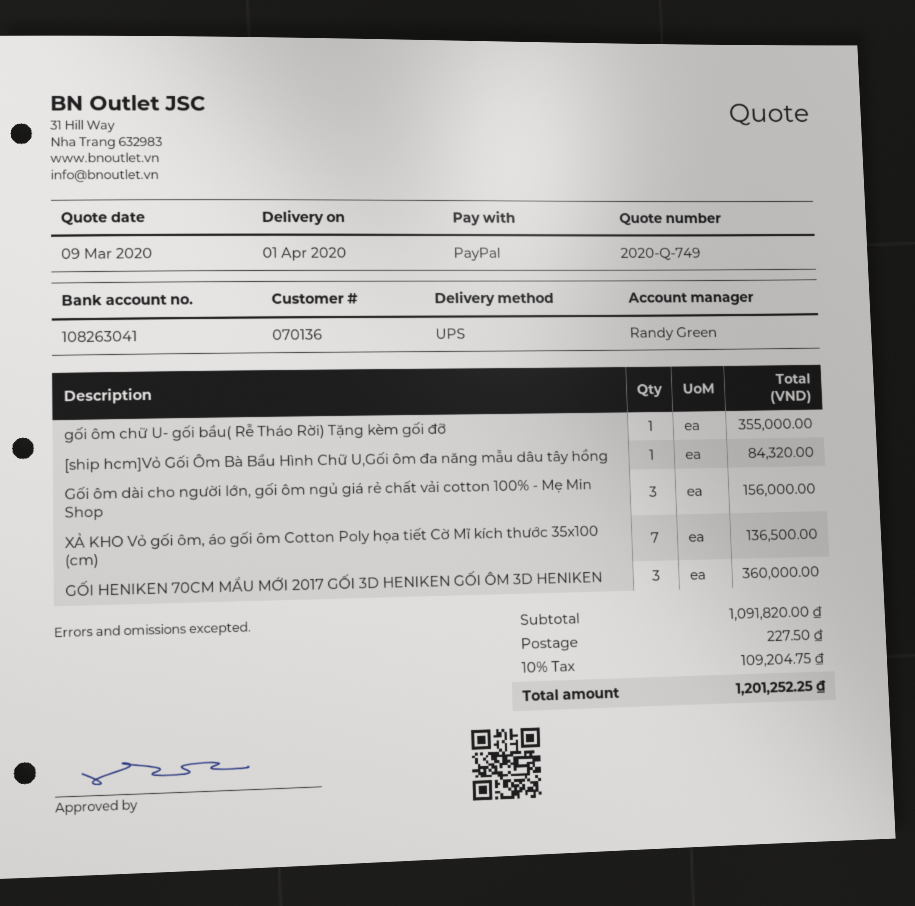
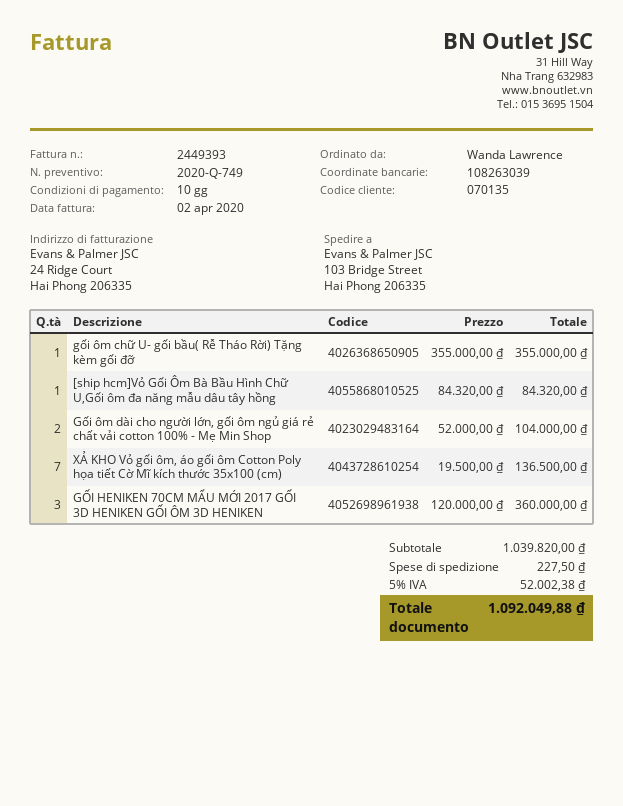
customer number: 070136 -> 070135
bank account: 108263041 -> 108263039
Gối ôm dài cho người lớn, gối ôm ngủ giá rẻ chất vải cotton 100% - Mẹ Min Shop: 3 for 156000.00 -> 2 for 104000.00
subtotal: 1091820.00 -> 1039820.00
tax: 10% = 109204.75 -> 5% = 52002.38
total: 1201252.25 -> 1092049.88

